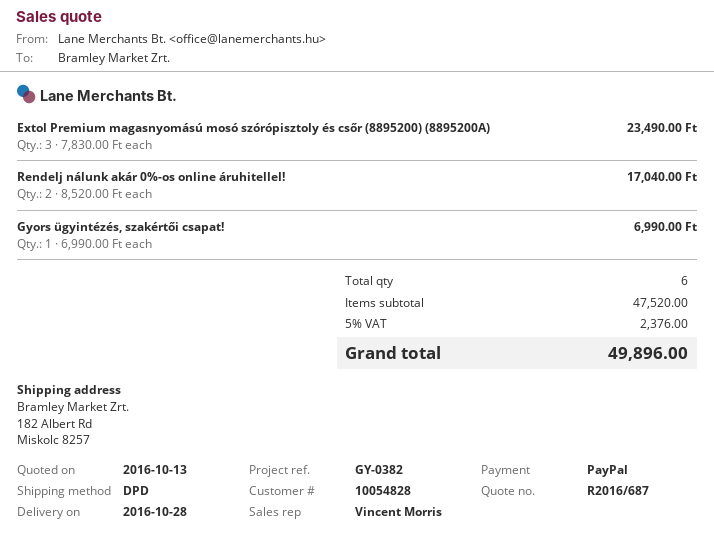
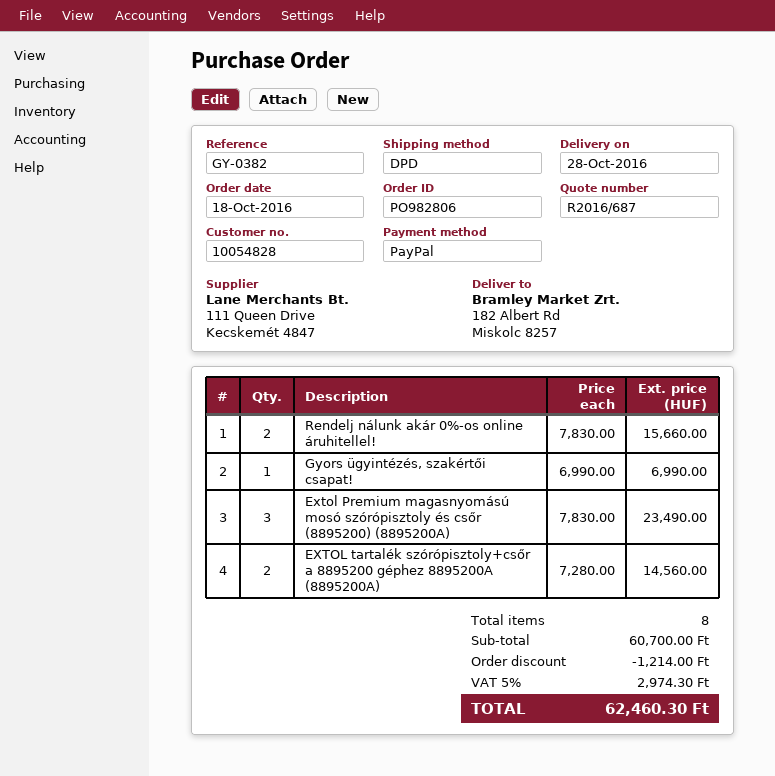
Rendelj nálunk akár 0%-os online áruhitellel!: 2 x 8520.00 = 17040.00 -> 2 x 7830.00 = 15660.00
EXTOL tartalék szórópisztoly+csőr a 8895200 géphez 8895200A (8895200A): none -> 2 x 7280.00 = 14560.00
total quantity: 6 -> 8
subtotal: 47520.00 -> 60700.00
discount: none -> 1214.00
tax: 5% = 2376.00 -> 5% = 2974.30
total: 49896.00 -> 62460.30

